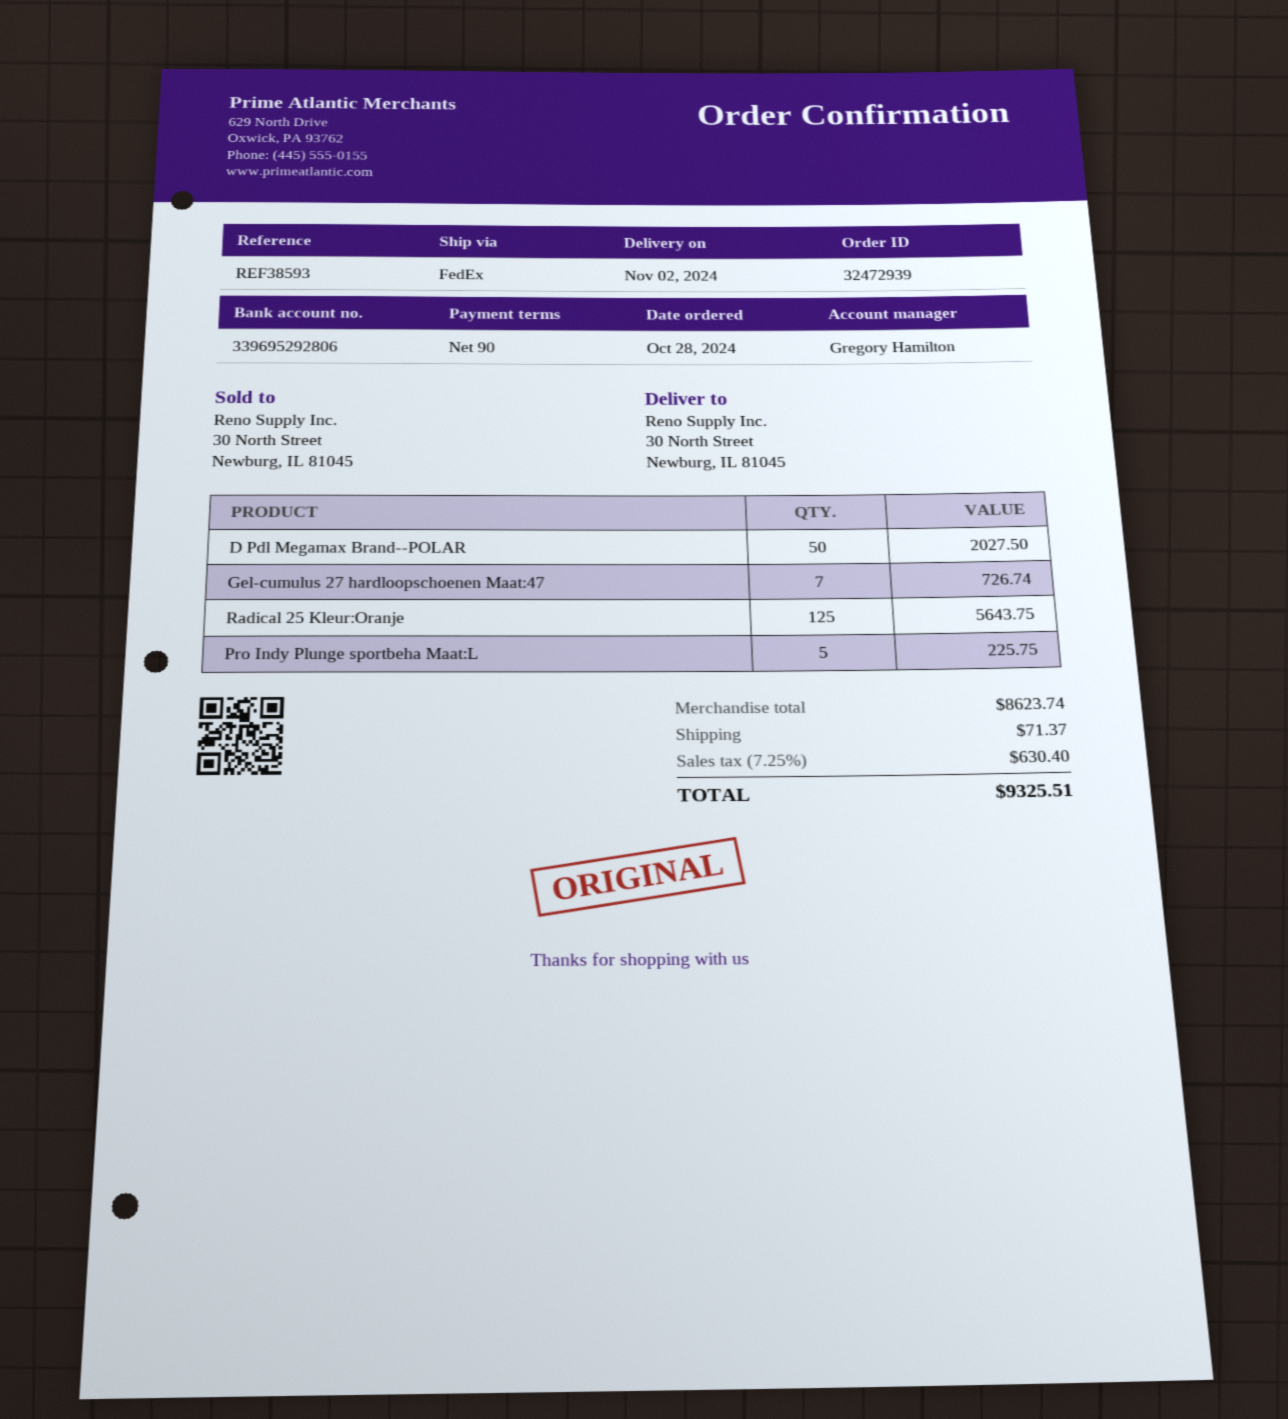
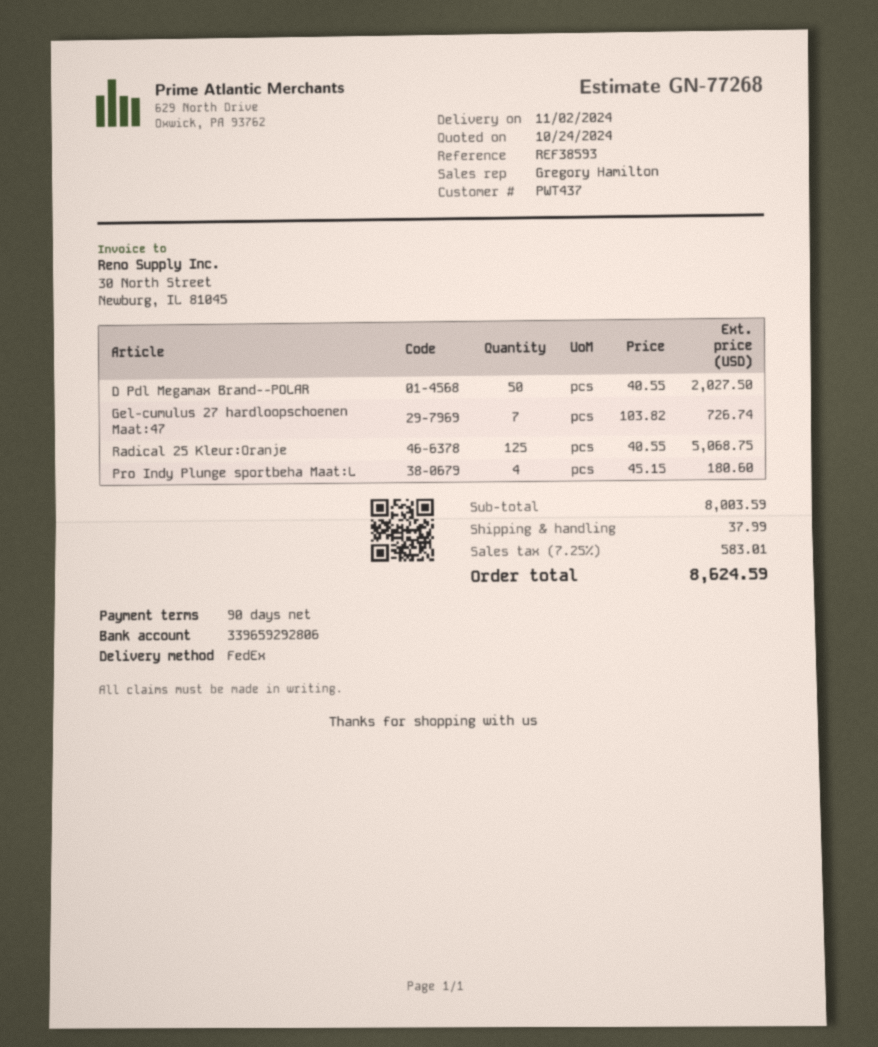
bank account: 339695292806 -> 339659292806
Radical 25 Kleur:Oranje: 125 for 5643.75 -> 125 for 5068.75
Pro Indy Plunge sportbeha Maat:L: 5 for 225.75 -> 4 for 180.60
subtotal: 8623.74 -> 8003.59
shipping: 71.37 -> 37.99
tax: 7.25% = 630.40 -> 7.25% = 583.01
total: 9325.51 -> 8624.59

